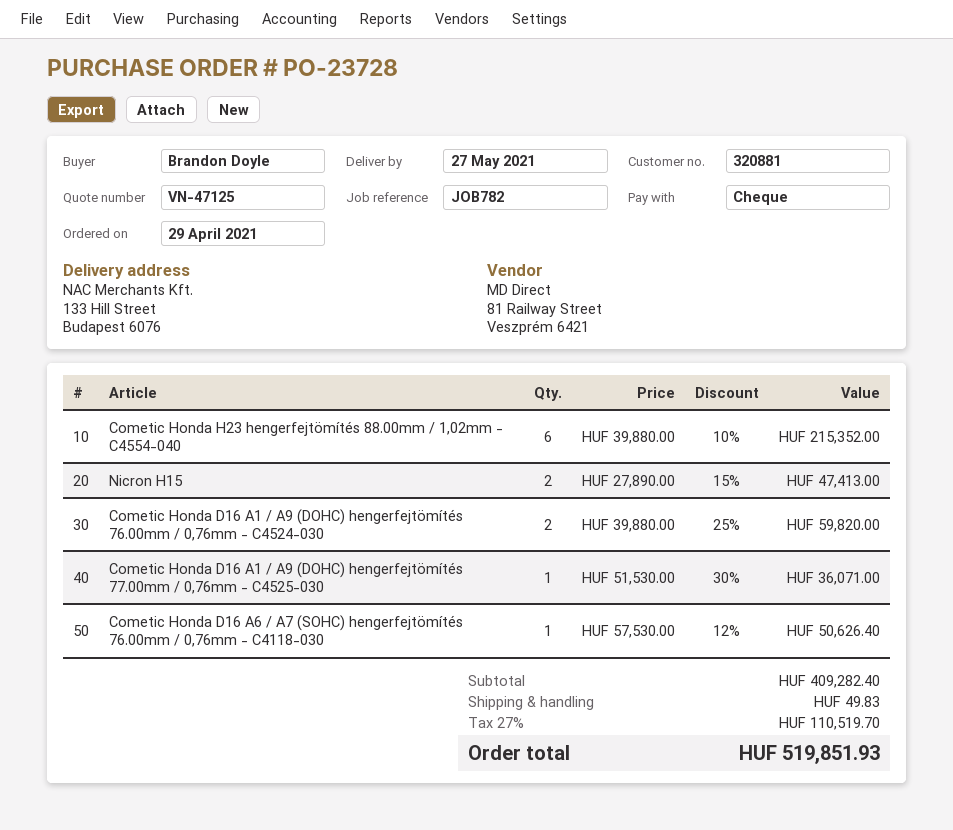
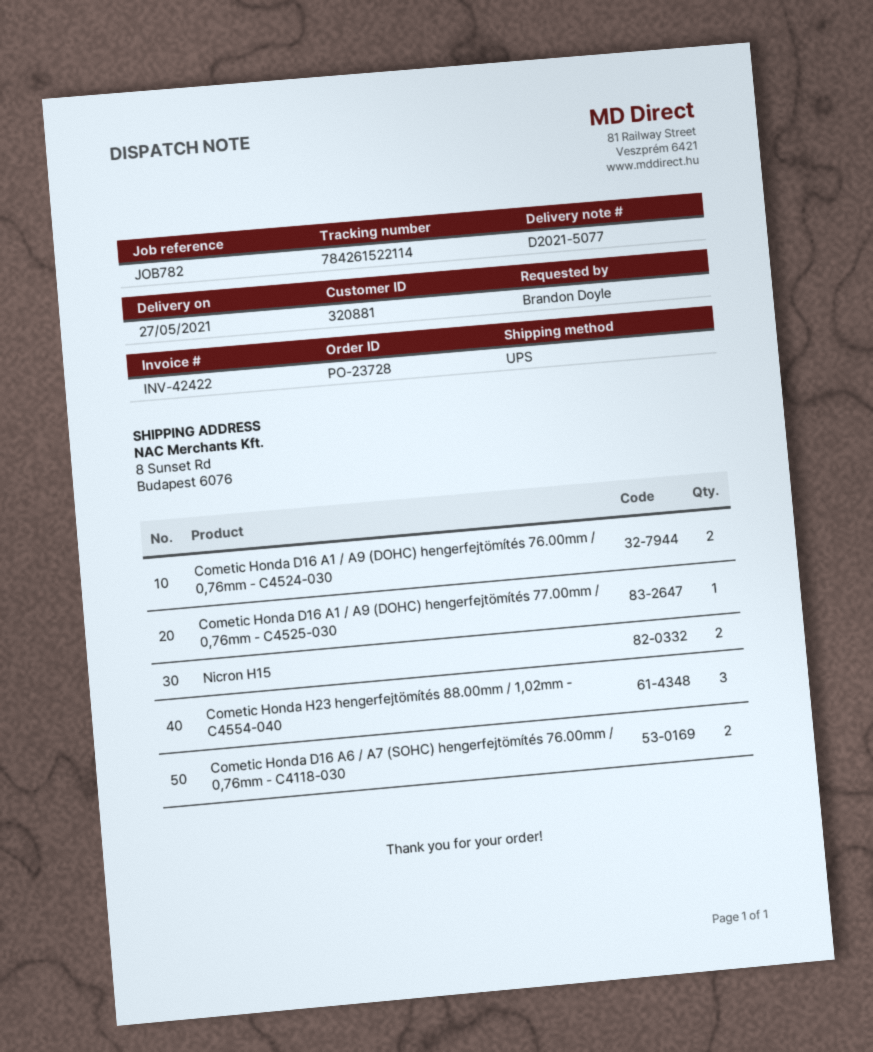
ship to: 133 Hill Street, Budapest 6076 -> 8 Sunset Rd, Budapest 6076
Cometic Honda H23 hengerfejtömítés 88.00mm / 1,02mm - C4554-040: 6 -> 3
Cometic Honda D16 A6 / A7 (SOHC) hengerfejtömítés 76.00mm / 0,76mm - C4118-030: 1 -> 2

